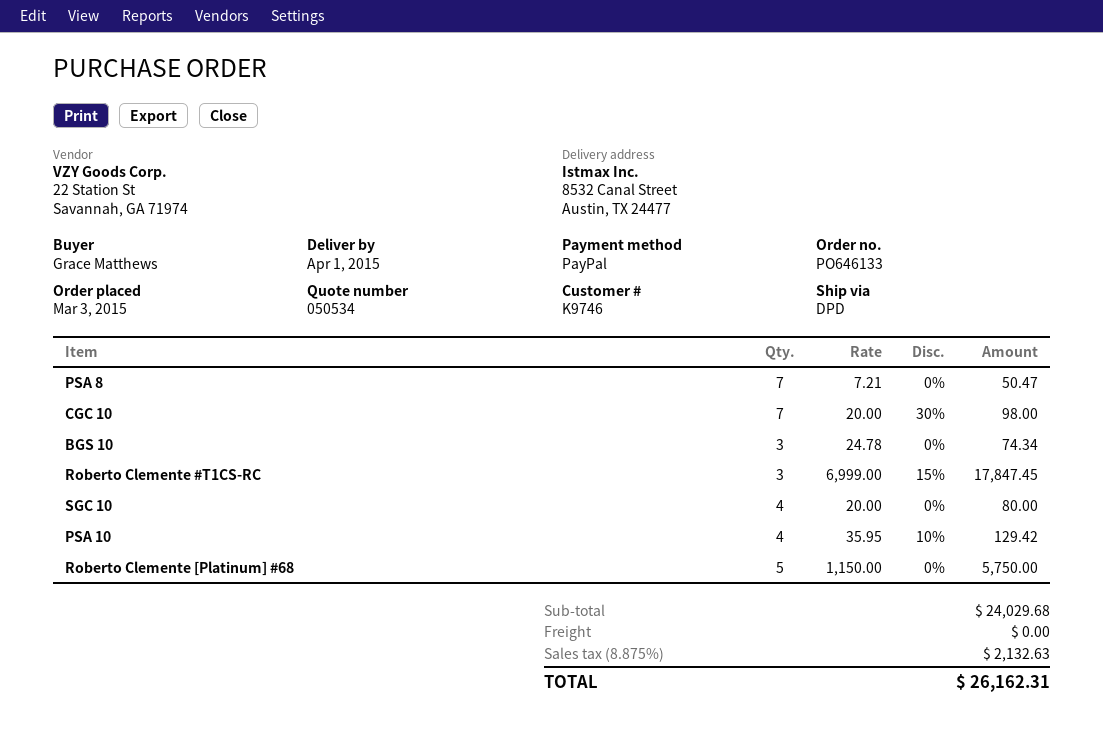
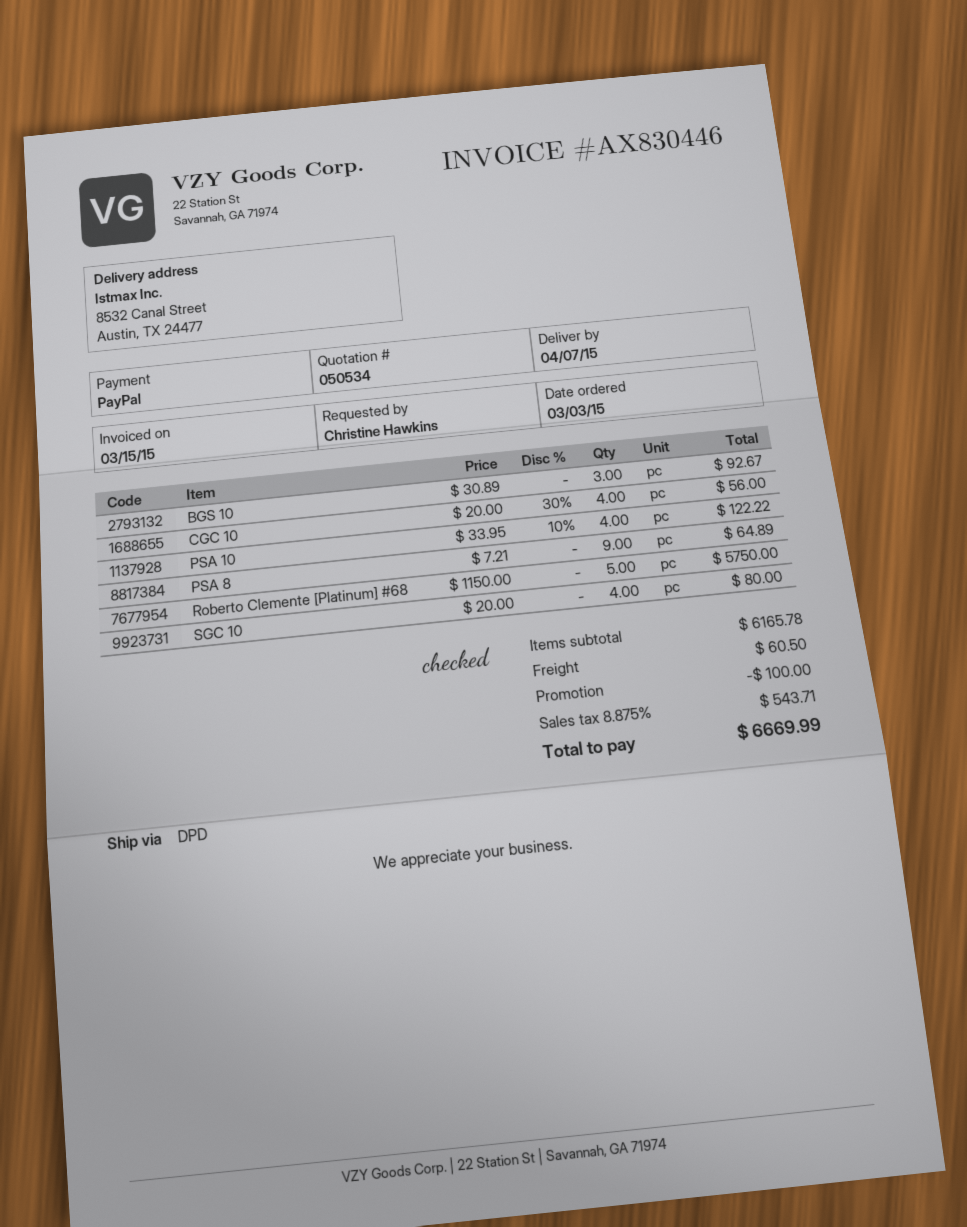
delivery date: 2015-04-01 -> 2015-04-07
ordered by: Grace Matthews -> Christine Hawkins
PSA 8: 7 x 7.21 = 50.47 -> 9 x 7.21 = 64.89
CGC 10: 7 x 20.00 - 30% = 98.00 -> 4 x 20.00 - 30% = 56.00
BGS 10: 3 x 24.78 = 74.34 -> 3 x 30.89 = 92.67
Roberto Clemente #T1CS-RC: 3 x 6999.00 - 15% = 17847.45 -> none
PSA 10: 4 x 35.95 - 10% = 129.42 -> 4 x 33.95 - 10% = 122.22
subtotal: 24029.68 -> 6165.78
discount: none -> 100.00
shipping: 0.00 -> 60.50
tax: 8.875% = 2132.63 -> 8.875% = 543.71
total: 26162.31 -> 6669.99

